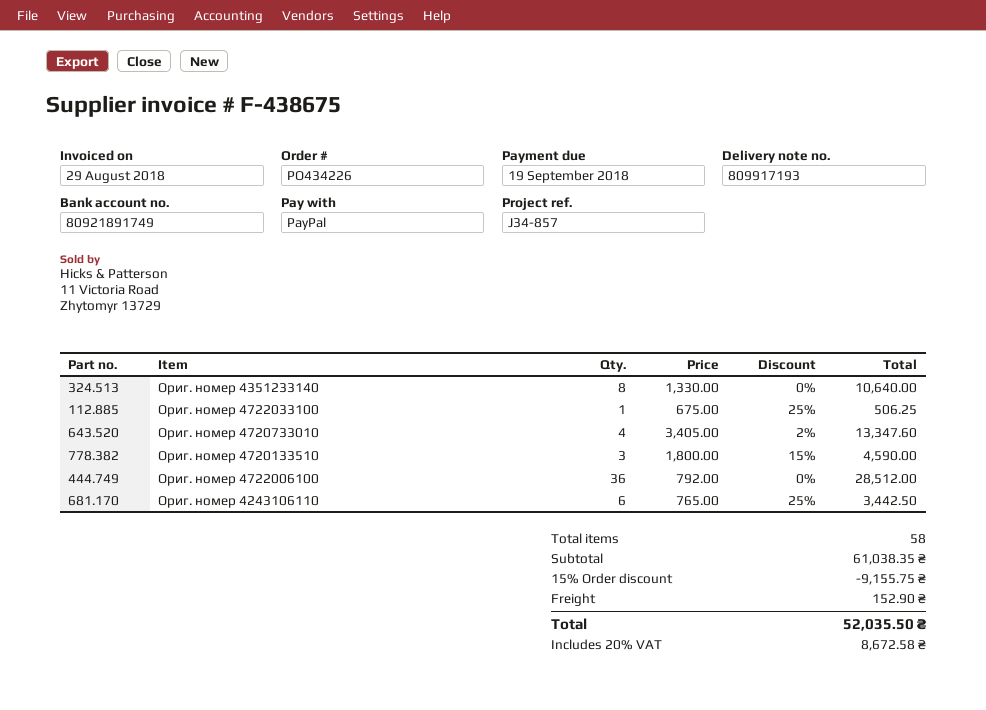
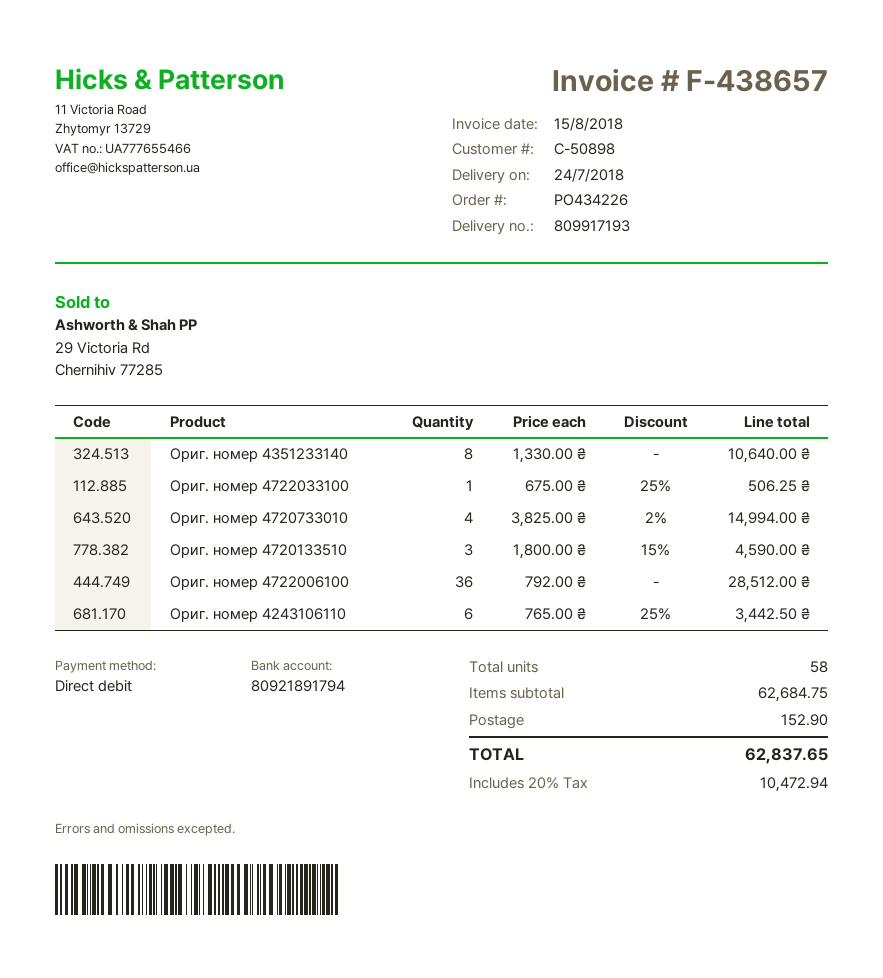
invoice number: F-438675 -> F-438657
invoice date: 2018-08-29 -> 2018-08-15
payment method: PayPal -> direct debit
bank account: 80921891749 -> 80921891794
Ориг. номер 4720733010: 4 x 3405.00 - 2% = 13347.60 -> 4 x 3825.00 - 2% = 14994.00
subtotal: 61038.35 -> 62684.75
discount: 15% = 9155.75 -> none
tax: 20% = 8672.58 -> 20% = 10472.94
total: 52035.50 -> 62837.65

